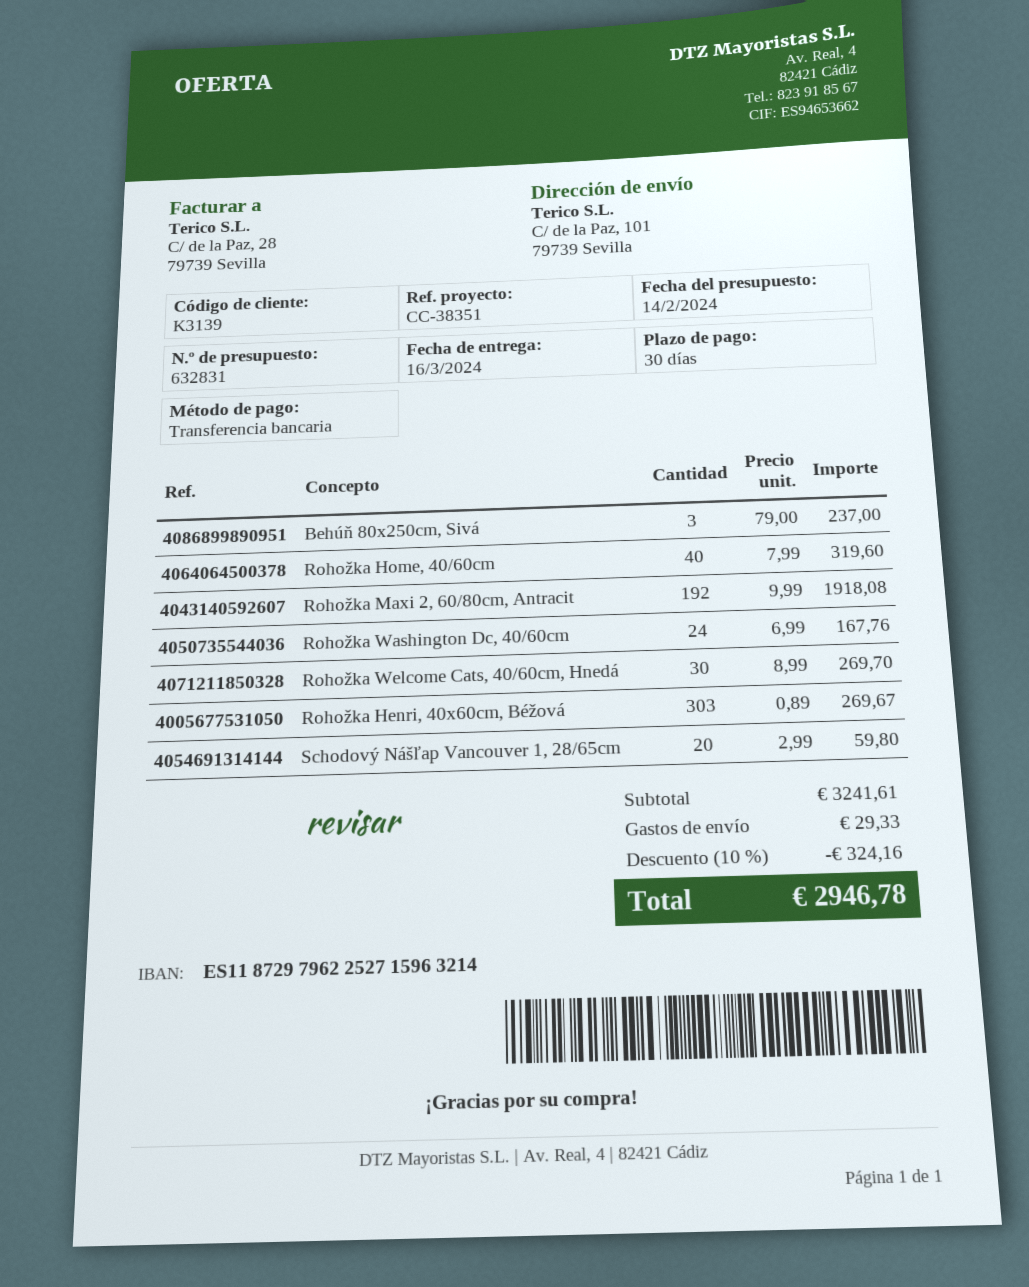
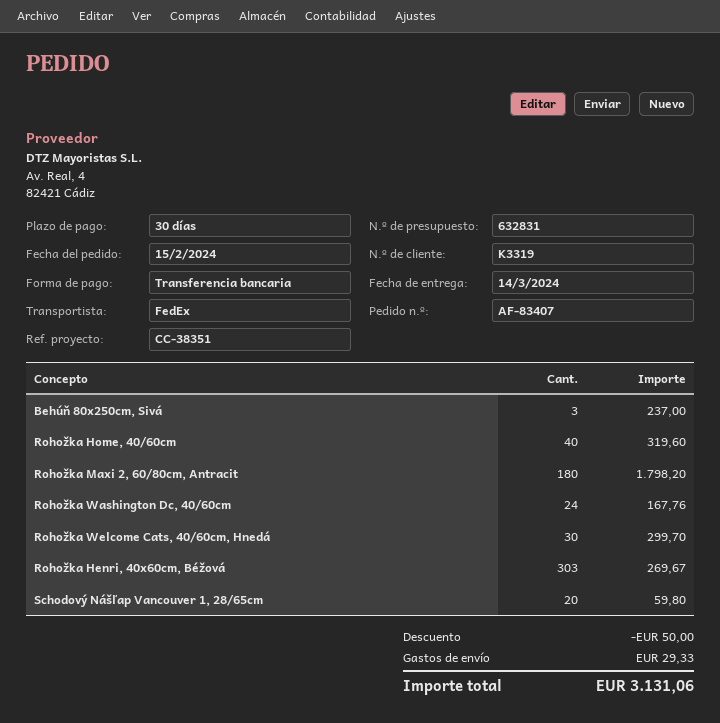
delivery date: 2024-03-16 -> 2024-03-14
customer number: K3139 -> K3319
Rohožka Maxi 2, 60/80cm, Antracit: 192 for 1918.08 -> 180 for 1798.20
Rohožka Welcome Cats, 40/60cm, Hnedá: 30 for 269.70 -> 30 for 299.70
discount: 324.16 -> 50.00
total: 2946.78 -> 3131.06

